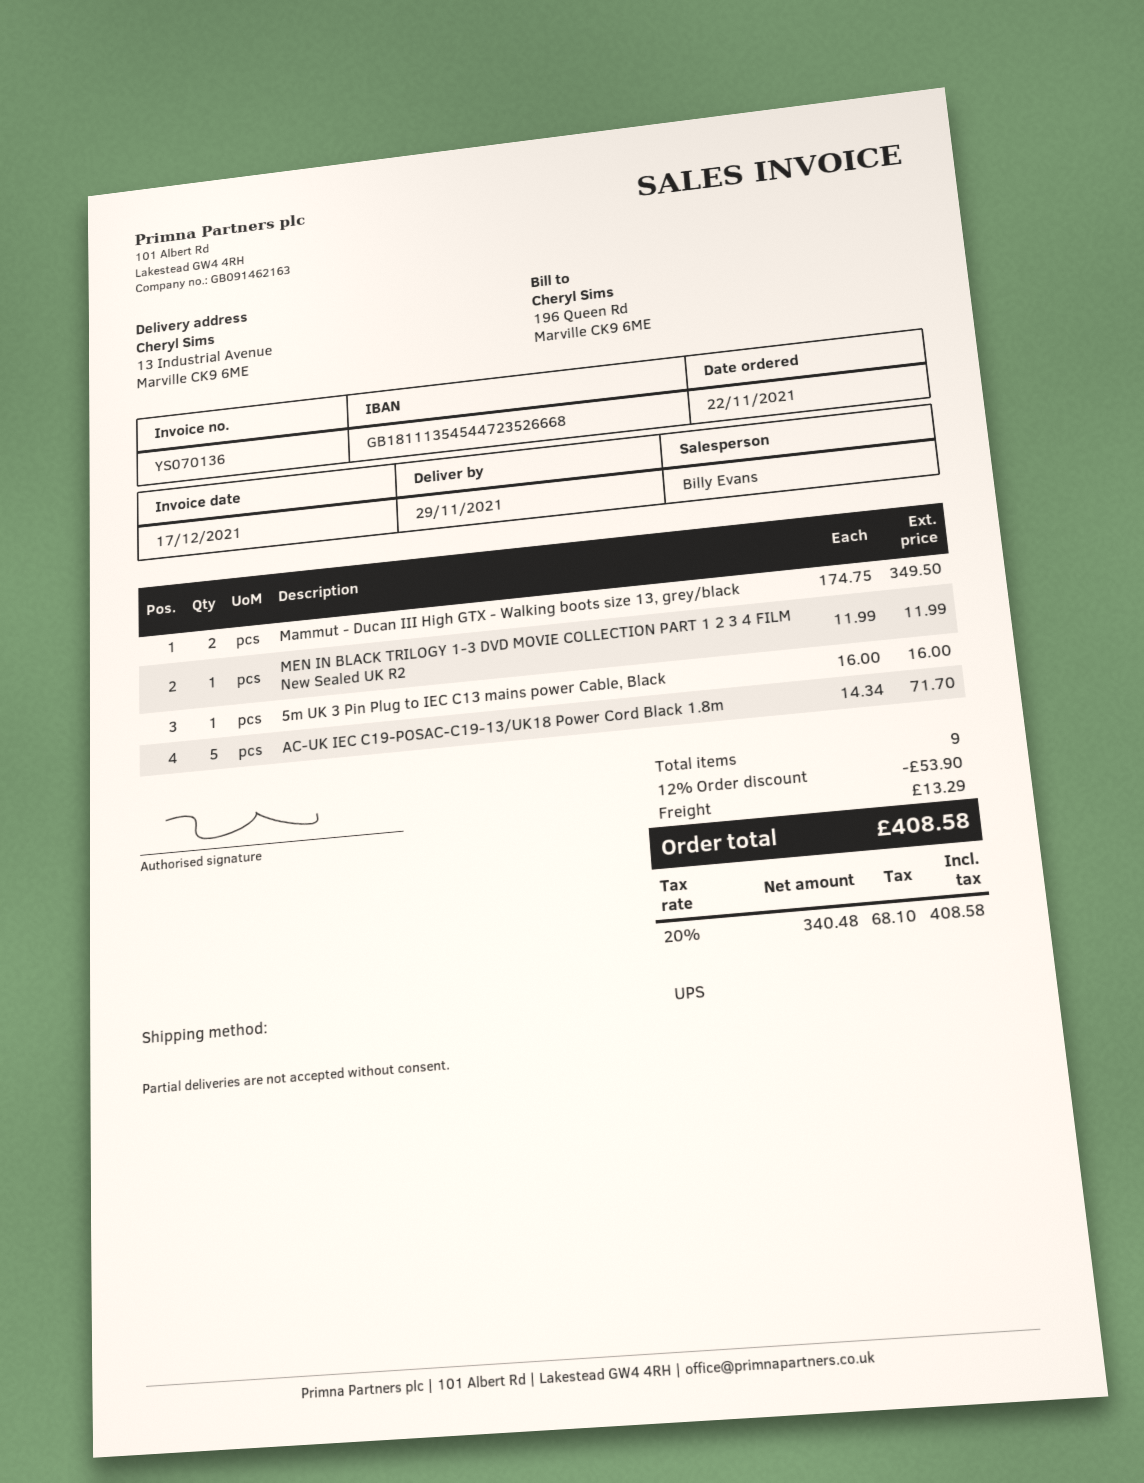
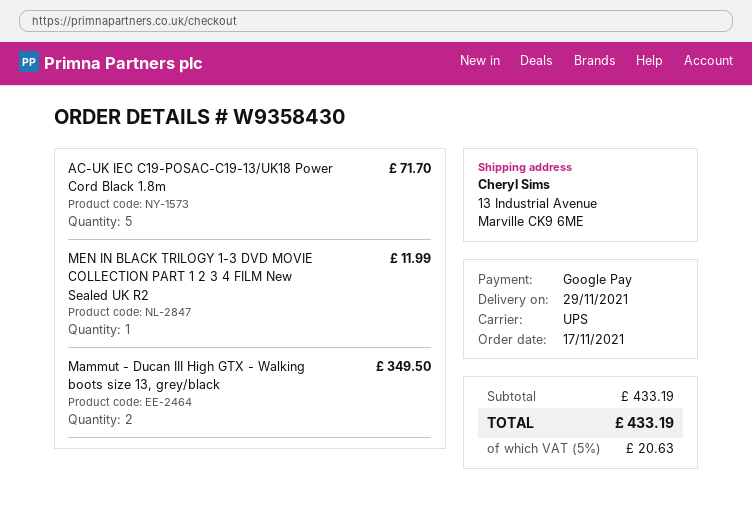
order date: 2021-11-22 -> 2021-11-17
5m UK 3 Pin Plug to IEC C13 mains power Cable, Black: 1 for 16.00 -> none
discount: 12% = 53.90 -> none
shipping: 13.29 -> none
tax: 20% = 68.10 -> 5% = 20.63
total: 408.58 -> 433.19

